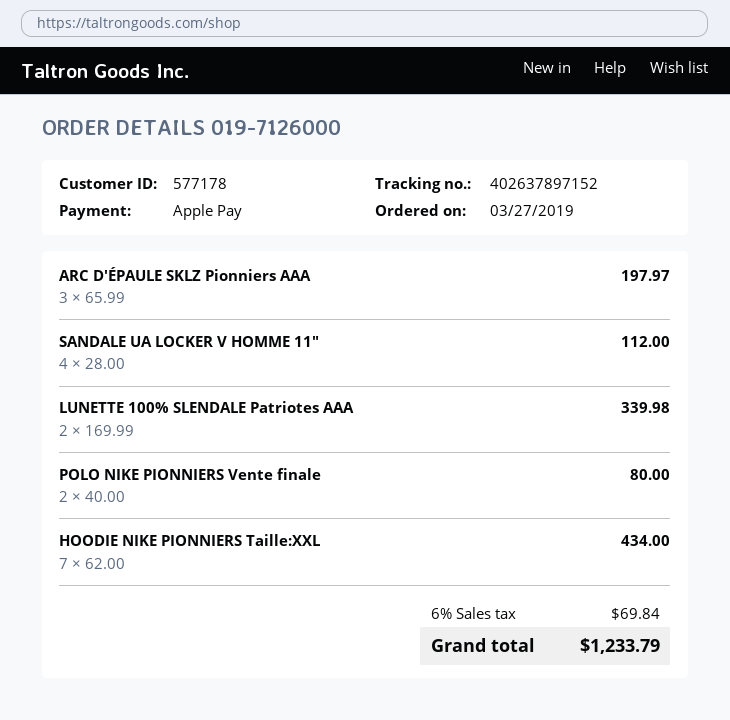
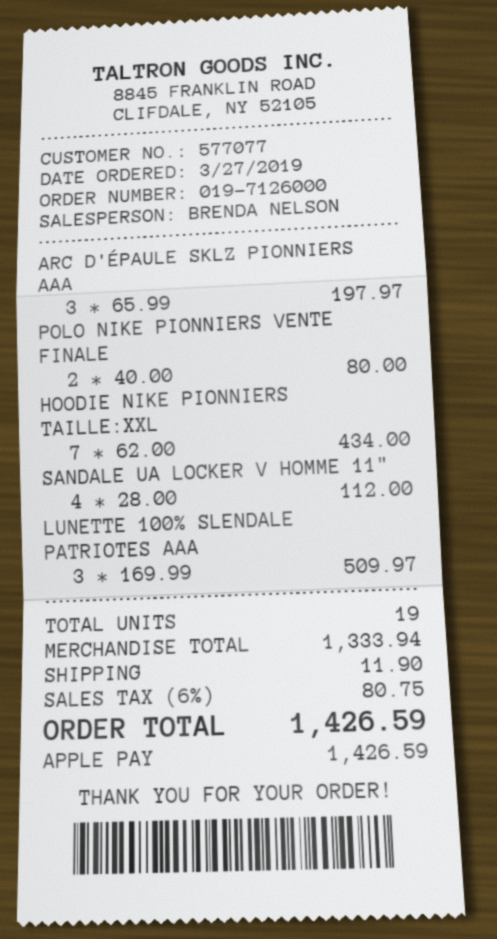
customer number: 577178 -> 577077
LUNETTE 100% SLENDALE Patriotes AAA: 2 x 169.99 = 339.98 -> 3 x 169.99 = 509.97
shipping: none -> 11.90
tax: 6% = 69.84 -> 6% = 80.75
total: 1233.79 -> 1426.59

